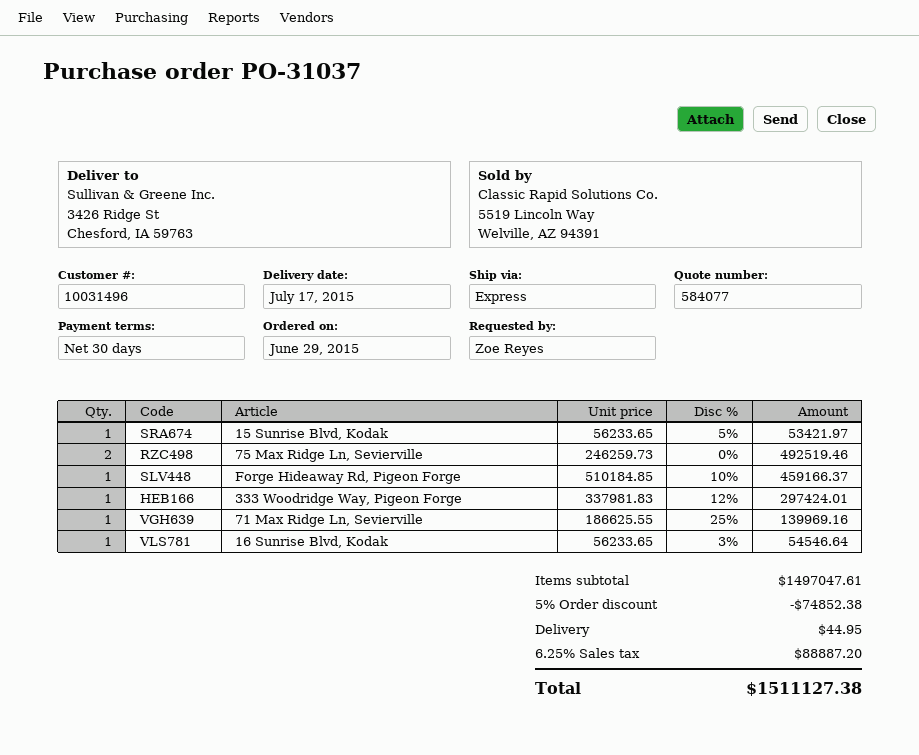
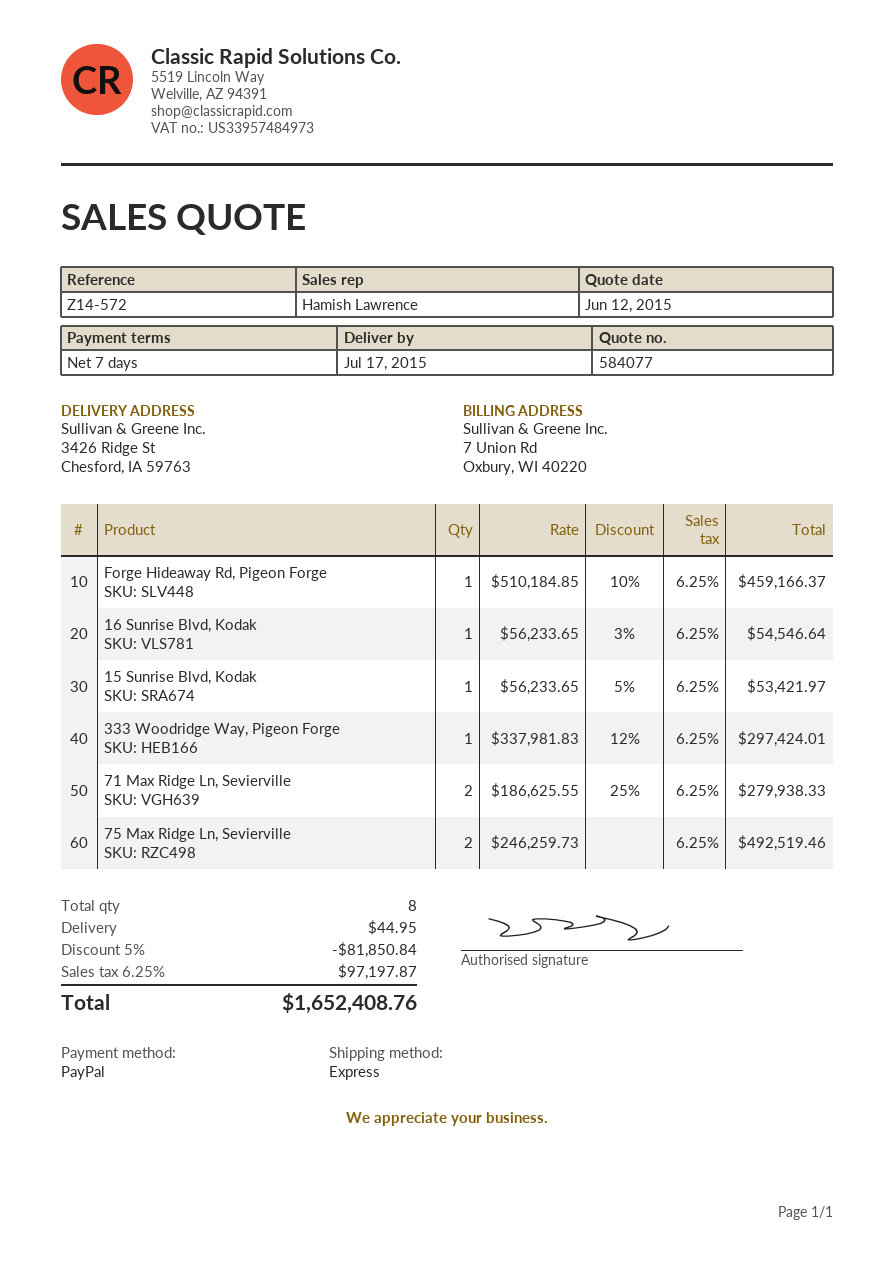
payment terms: 30 days -> 7 days
71 Max Ridge Ln, Sevierville: 1 x 186625.55 - 25% = 139969.16 -> 2 x 186625.55 - 25% = 279938.33
discount: 5% = 74852.38 -> 5% = 81850.84
tax: 6.25% = 88887.20 -> 6.25% = 97197.87
total: 1511127.38 -> 1652408.76

